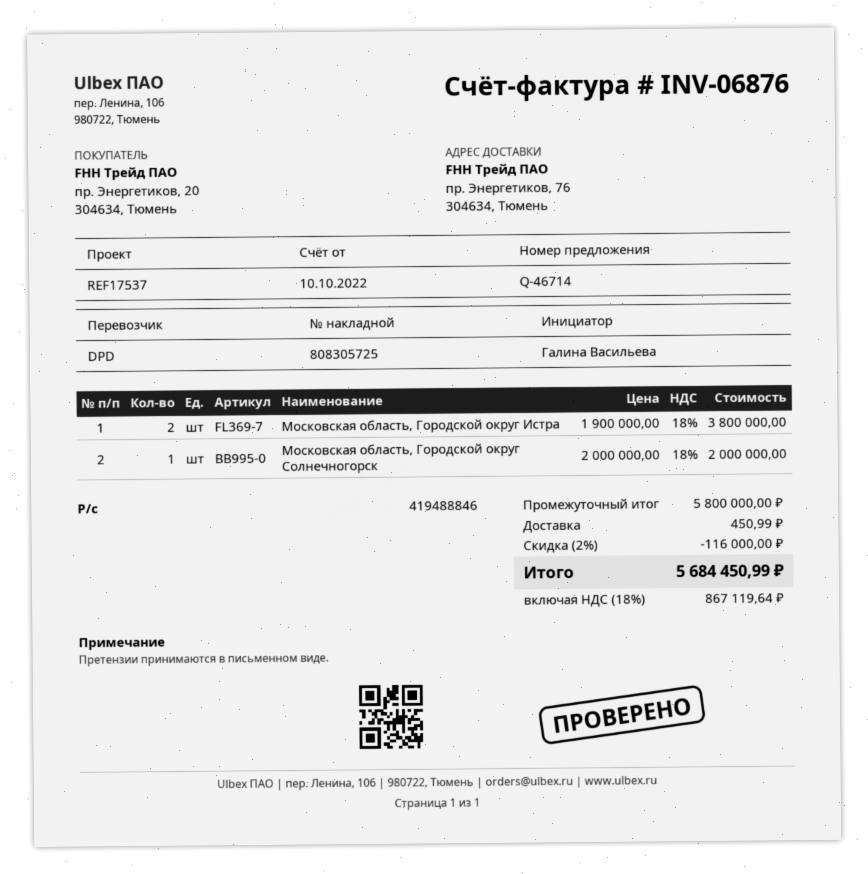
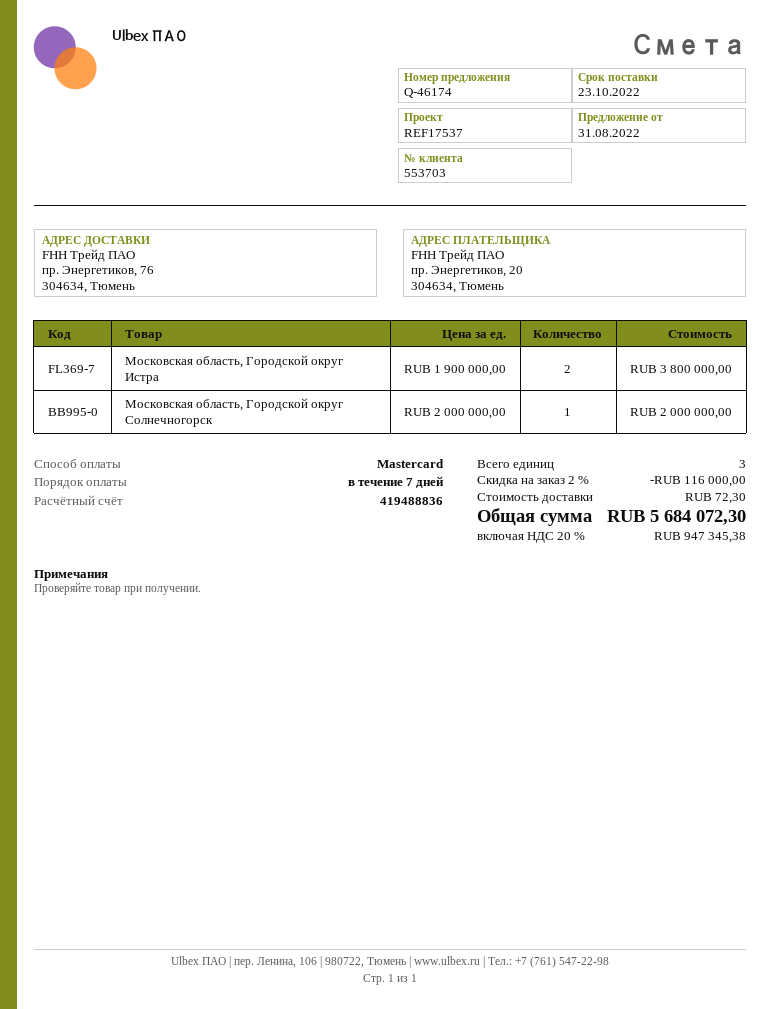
quote number: Q-46714 -> Q-46174
bank account: 419488846 -> 419488836
shipping: 450.99 -> 72.30
tax: 18% = 867119.64 -> 20% = 947345.38
total: 5684450.99 -> 5684072.30

